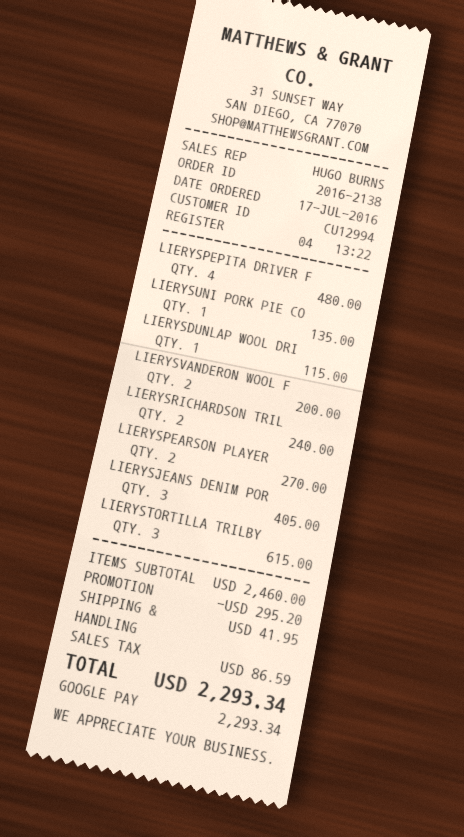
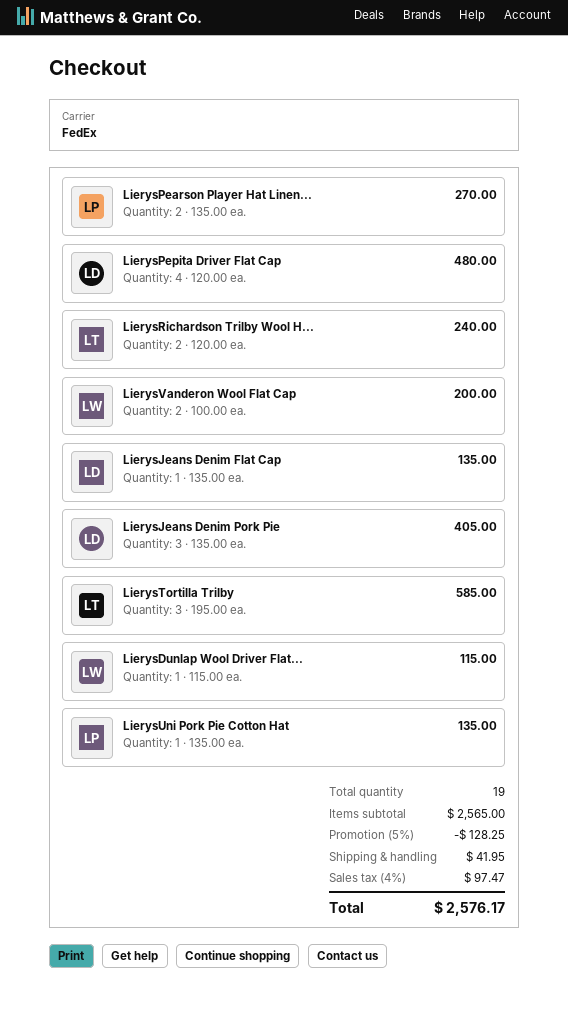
LIERYSTORTILLA TRILBY: 3 for 615.00 -> 3 for 585.00
LierysJeans Denim Flat Cap: none -> 1 for 135.00
subtotal: 2460.00 -> 2565.00
discount: 295.20 -> 128.25
tax: 86.59 -> 97.47
total: 2293.34 -> 2576.17

